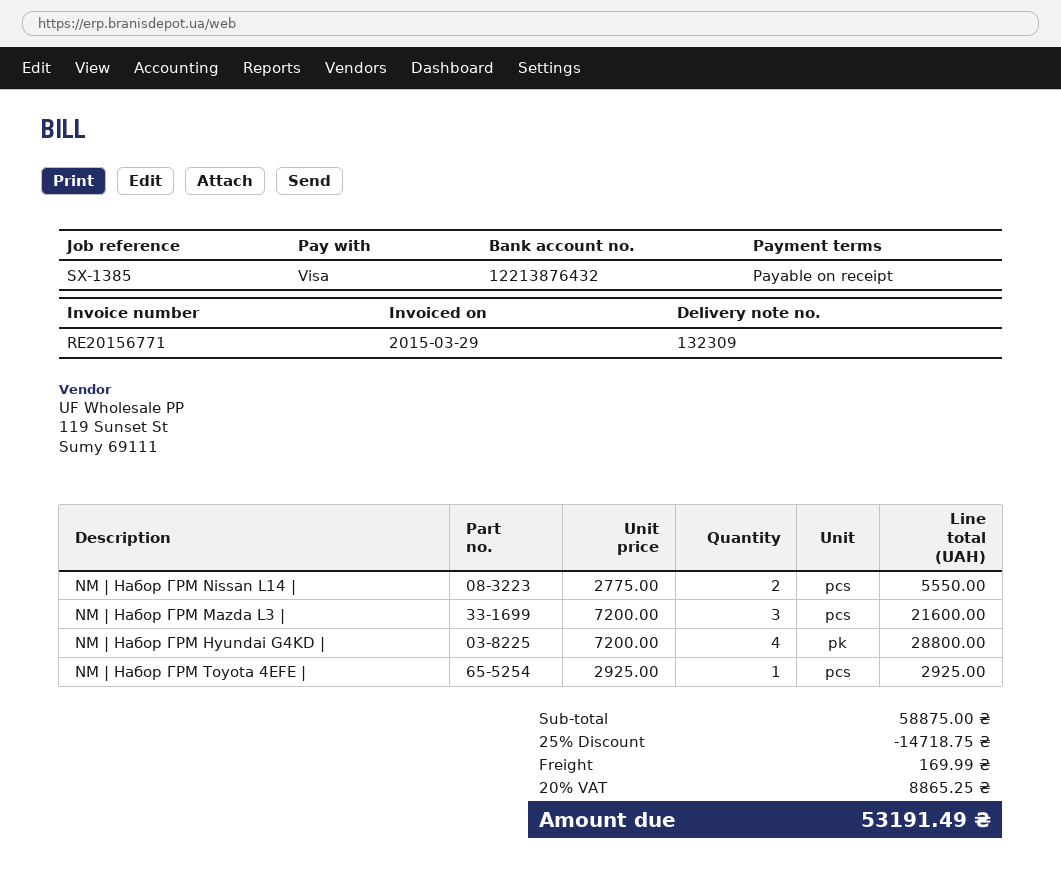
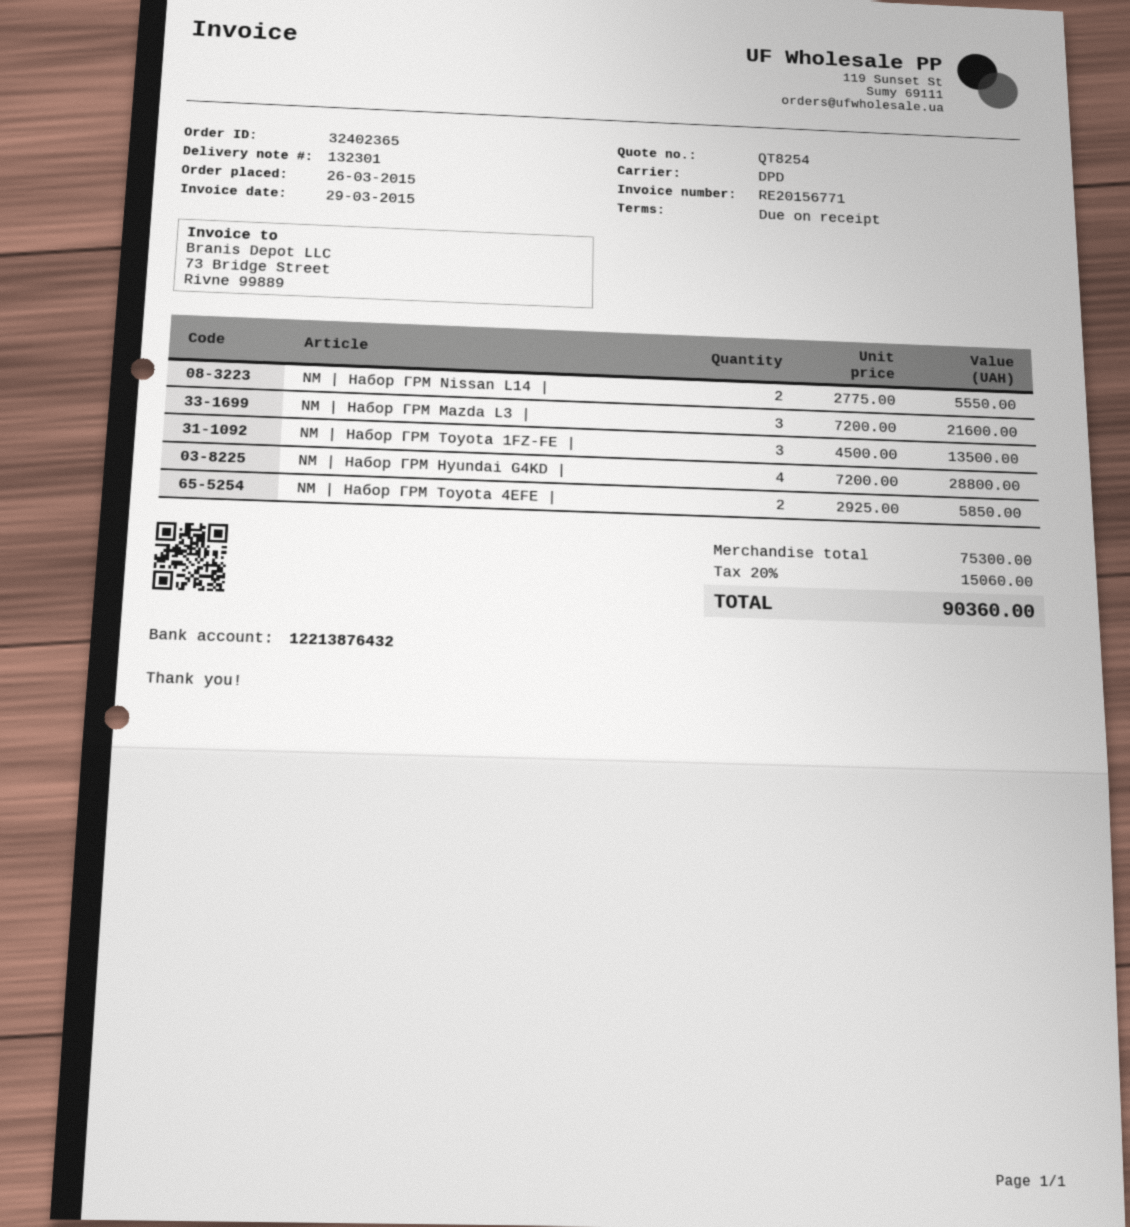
delivery note number: 132309 -> 132301
NM | Набор ГРМ Toyota 4EFE |: 1 x 2925.00 = 2925.00 -> 2 x 2925.00 = 5850.00
NM | Набор ГРМ Toyota 1FZ-FE |: none -> 3 x 4500.00 = 13500.00
subtotal: 58875.00 -> 75300.00
discount: 25% = 14718.75 -> none
shipping: 169.99 -> none
tax: 20% = 8865.25 -> 20% = 15060.00
total: 53191.49 -> 90360.00

